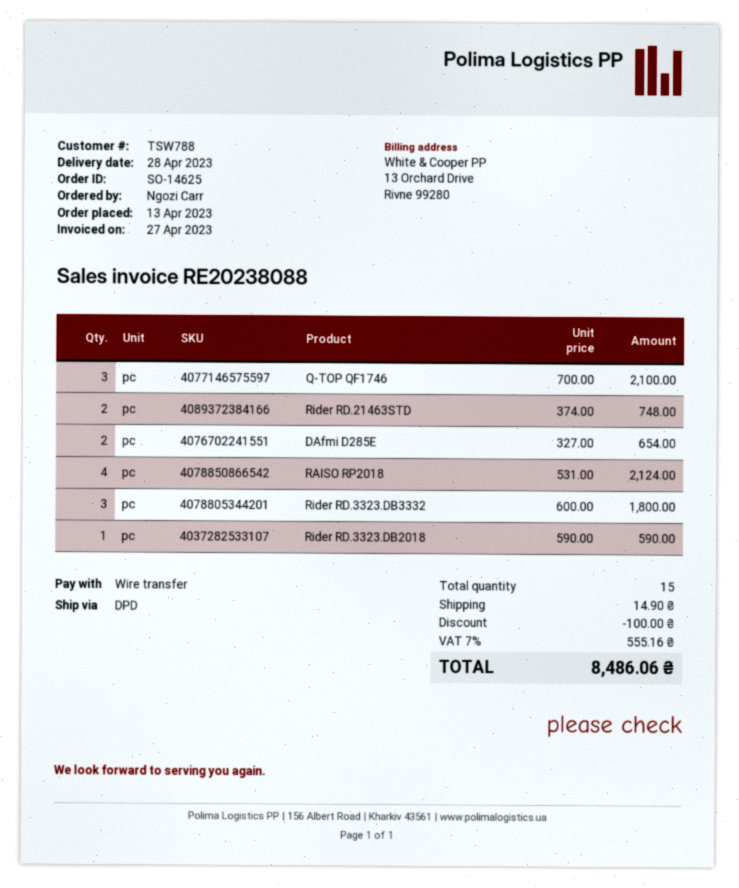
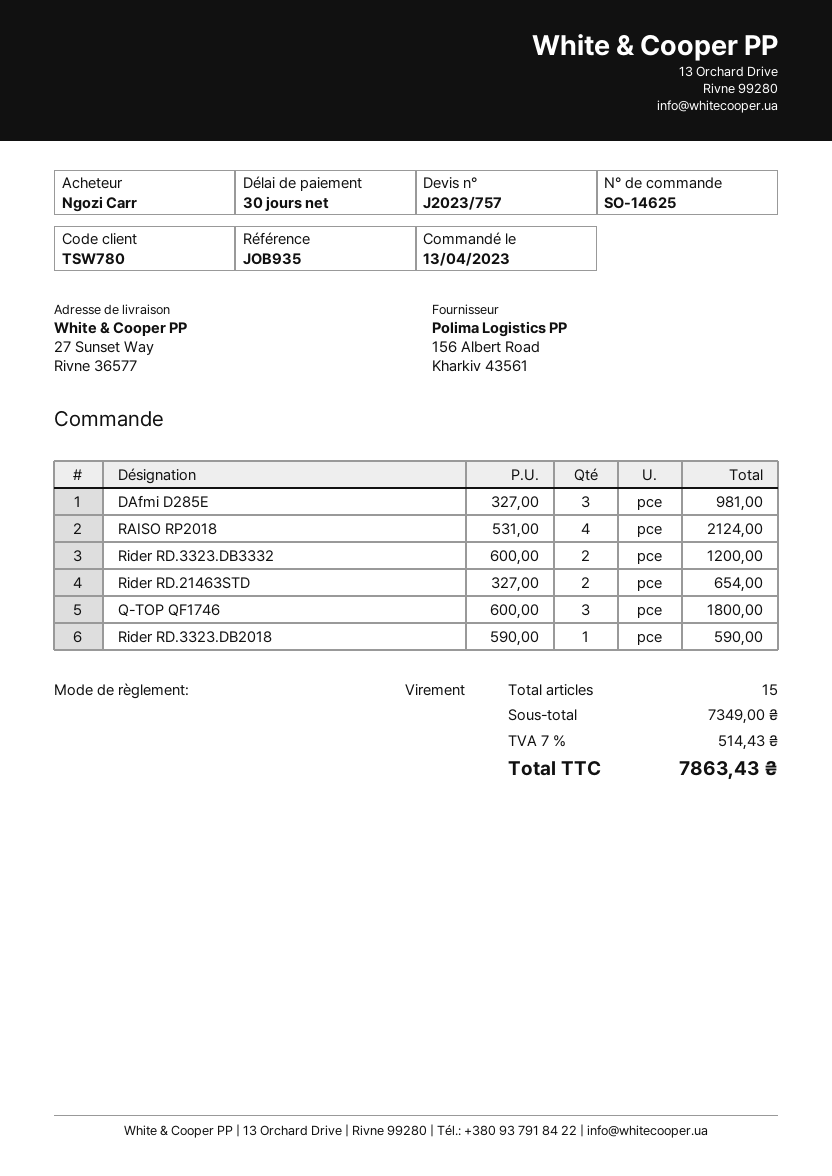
customer number: TSW788 -> TSW780
Q-TOP QF1746: 3 x 700.00 = 2100.00 -> 3 x 600.00 = 1800.00
Rider RD.21463STD: 2 x 374.00 = 748.00 -> 2 x 327.00 = 654.00
DAfmi D285E: 2 x 327.00 = 654.00 -> 3 x 327.00 = 981.00
Rider RD.3323.DB3332: 3 x 600.00 = 1800.00 -> 2 x 600.00 = 1200.00
discount: 100.00 -> none
shipping: 14.90 -> none
tax: 7% = 555.16 -> 7% = 514.43
total: 8486.06 -> 7863.43

